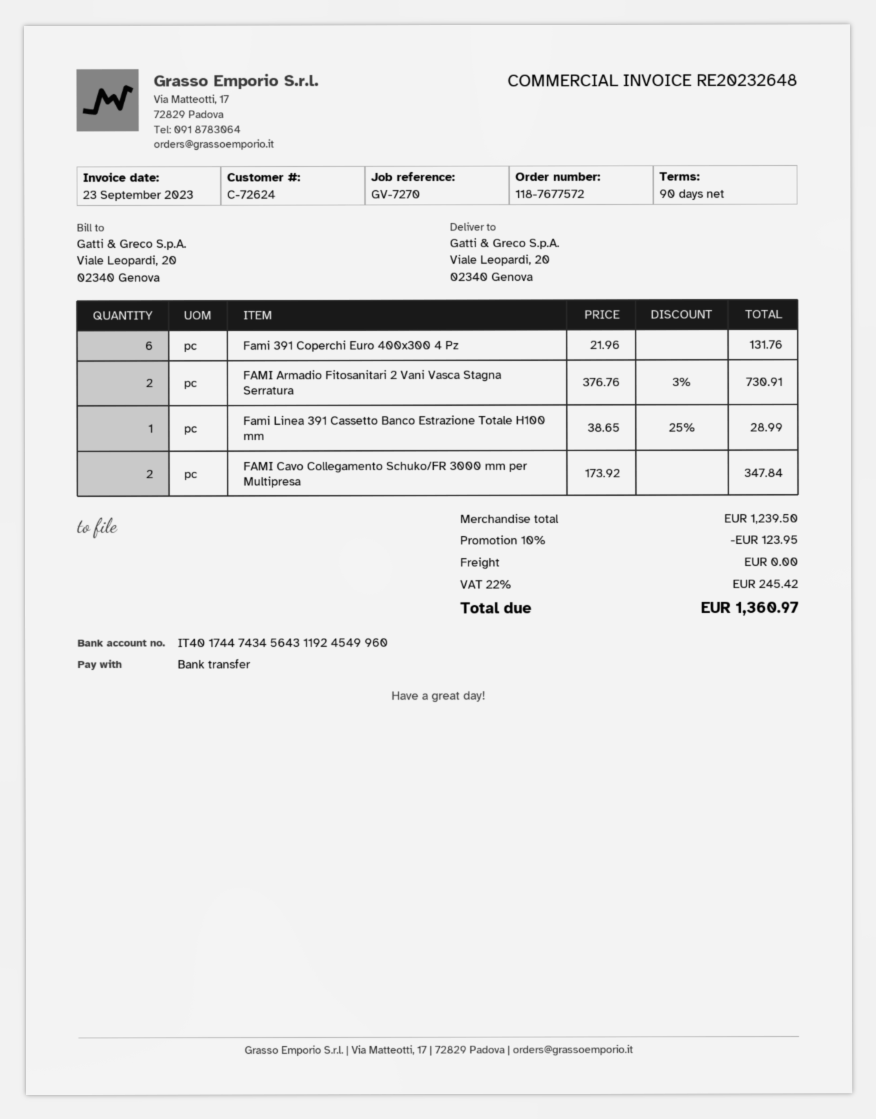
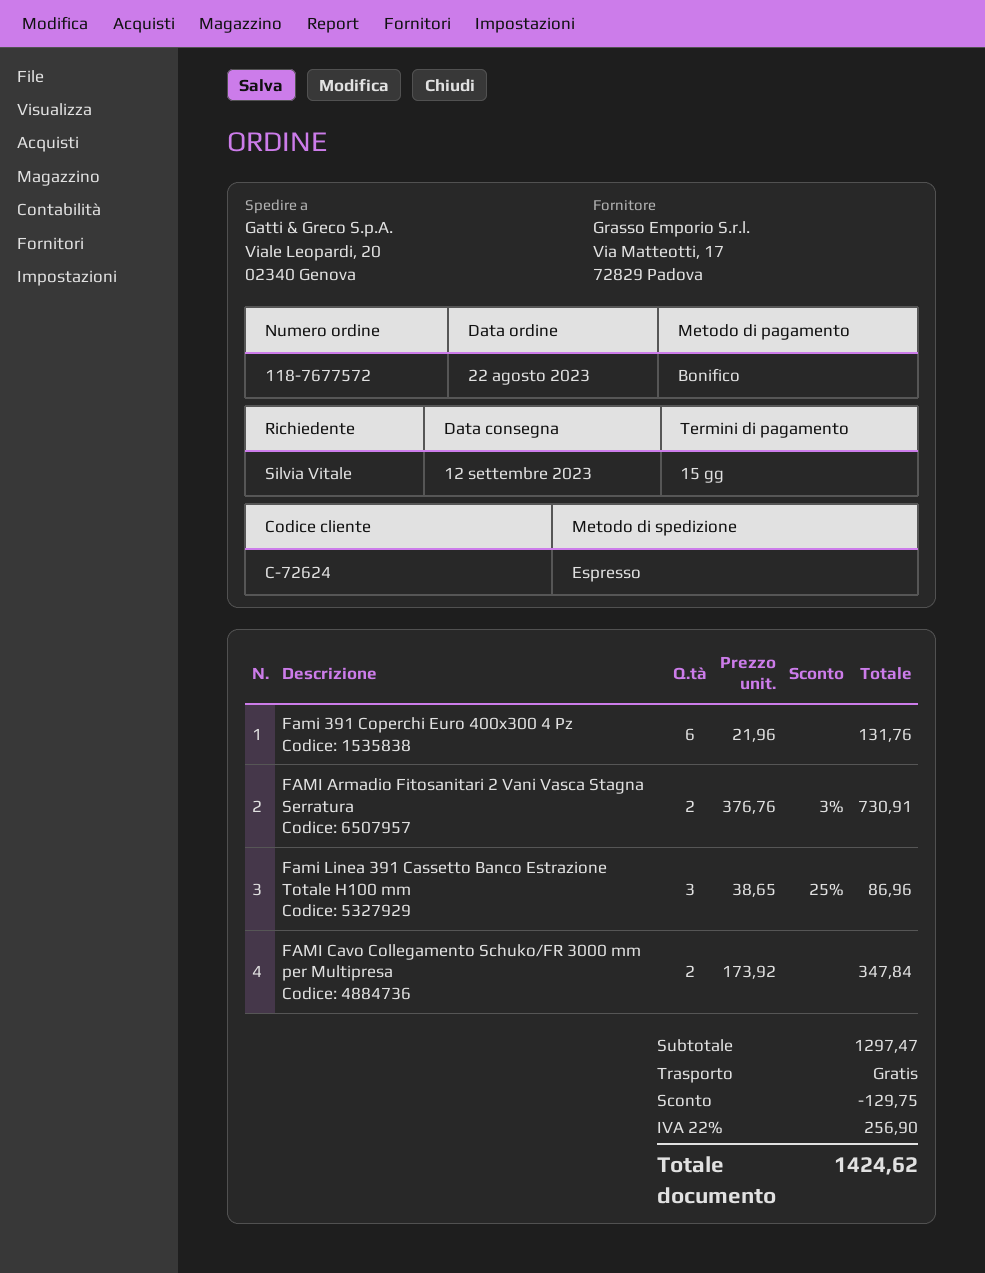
payment terms: 90 days -> 15 days
Fami Linea 391 Cassetto Banco Estrazione Totale H100 mm: 1 x 38.65 - 25% = 28.99 -> 3 x 38.65 - 25% = 86.96
subtotal: 1239.50 -> 1297.47
discount: 123.95 -> 129.75
tax: 22% = 245.42 -> 22% = 256.90
total: 1360.97 -> 1424.62

